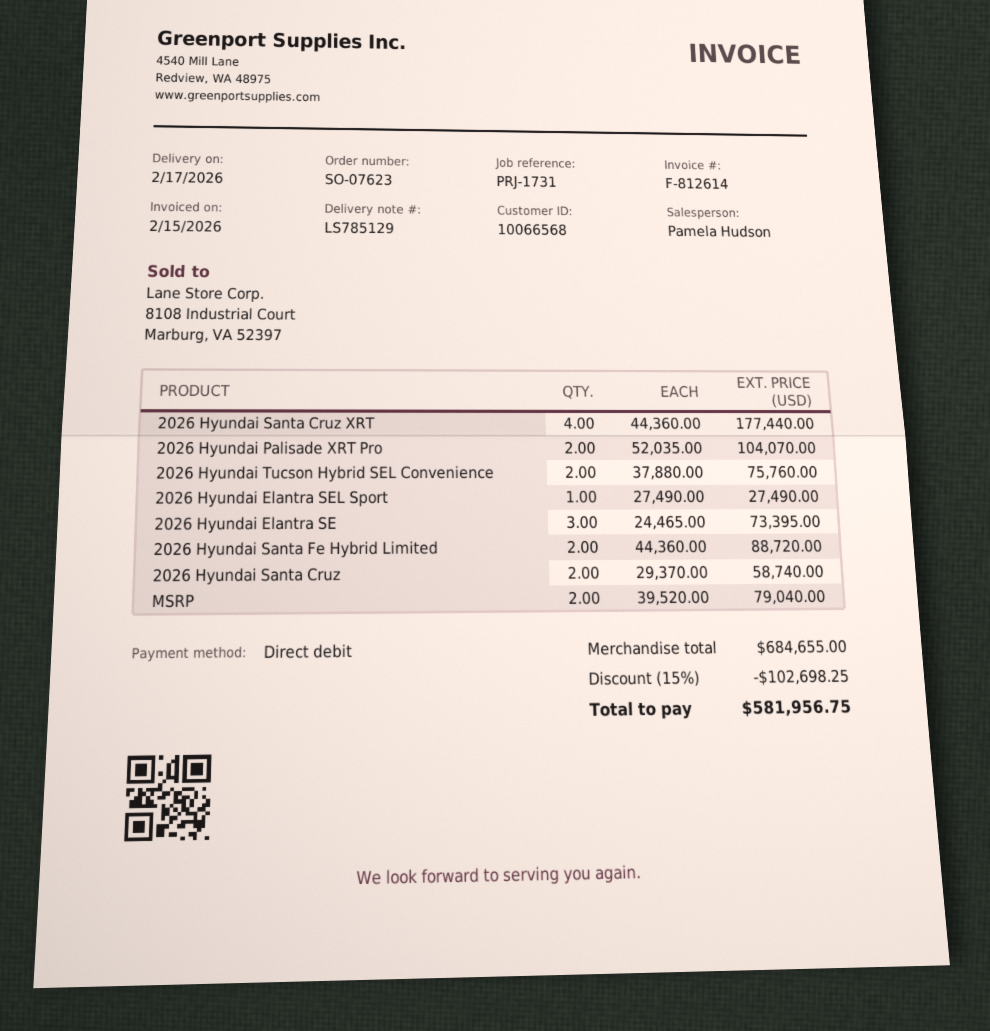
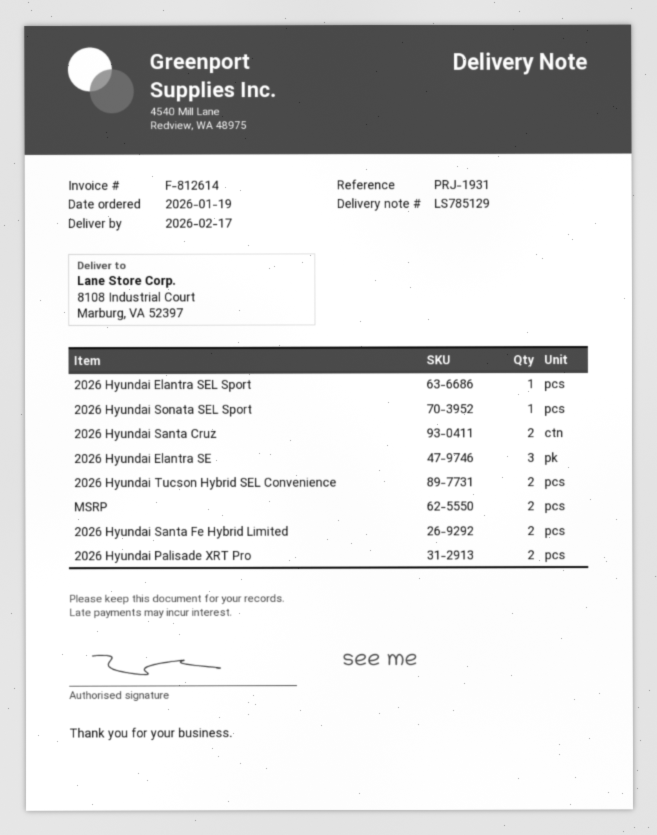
reference: PRJ-1731 -> PRJ-1931
2026 Hyundai Santa Cruz XRT: 4 -> none
2026 Hyundai Sonata SEL Sport: none -> 1

